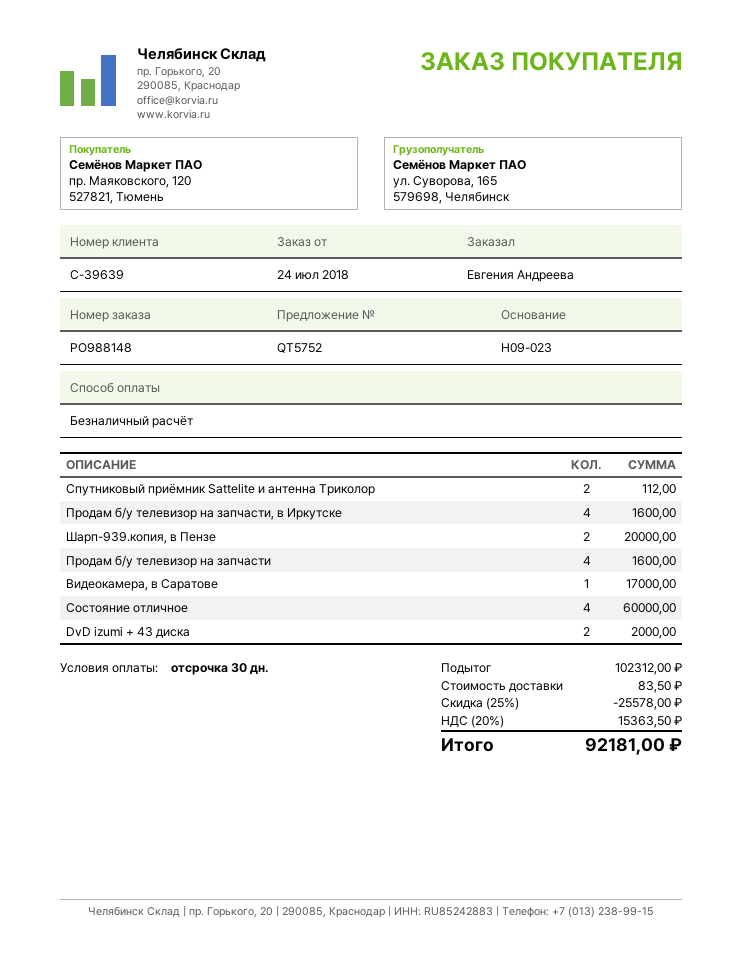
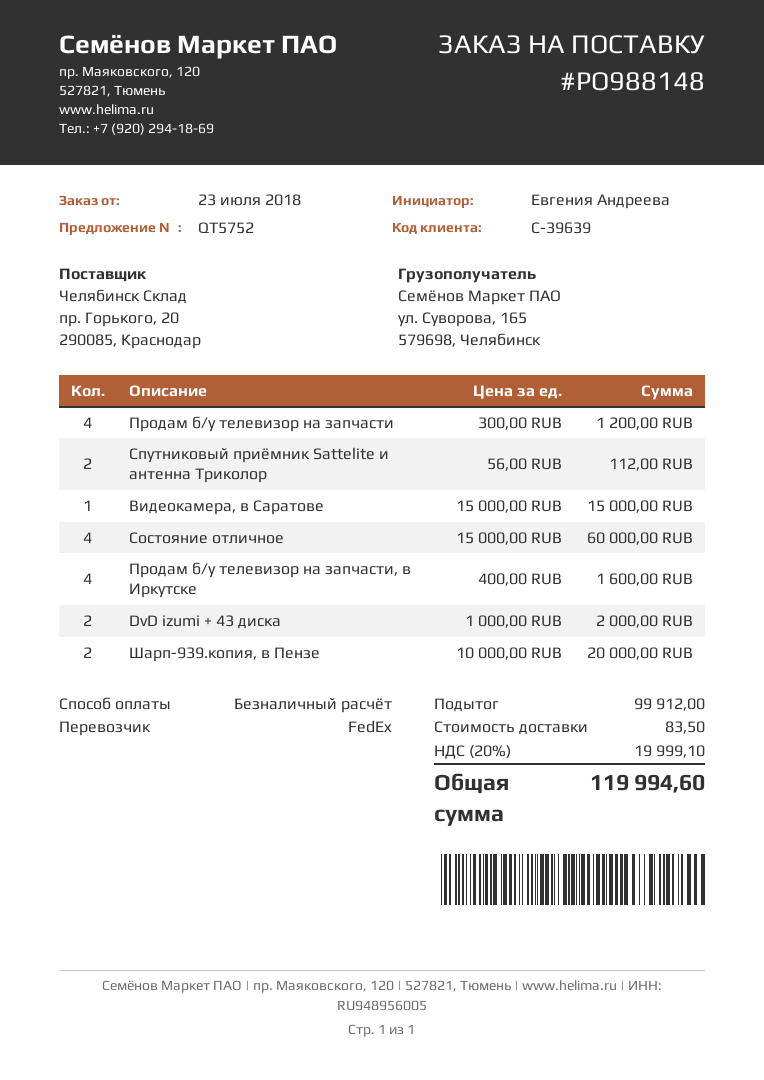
order date: 2018-07-24 -> 2018-07-23
Продам б/у телевизор на запчасти: 4 for 1600.00 -> 4 for 1200.00
Видеокамера, в Саратове: 1 for 17000.00 -> 1 for 15000.00
subtotal: 102312.00 -> 99912.00
discount: 25% = 25578.00 -> none
tax: 20% = 15363.50 -> 20% = 19999.10
total: 92181.00 -> 119994.60

